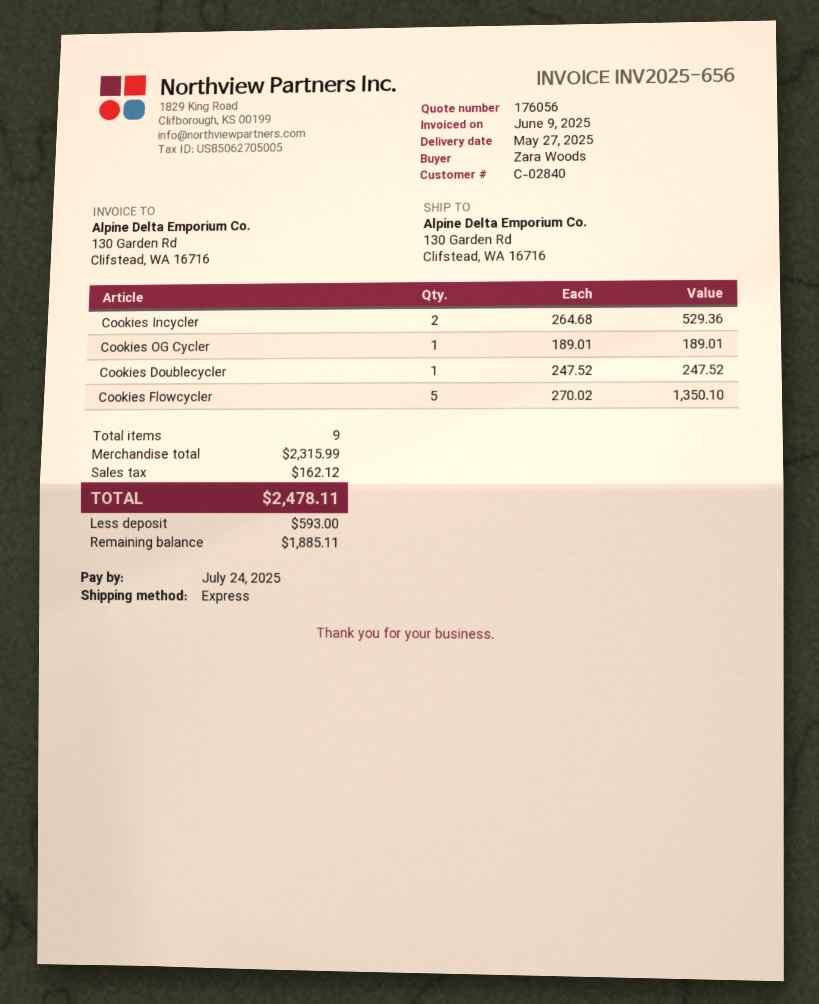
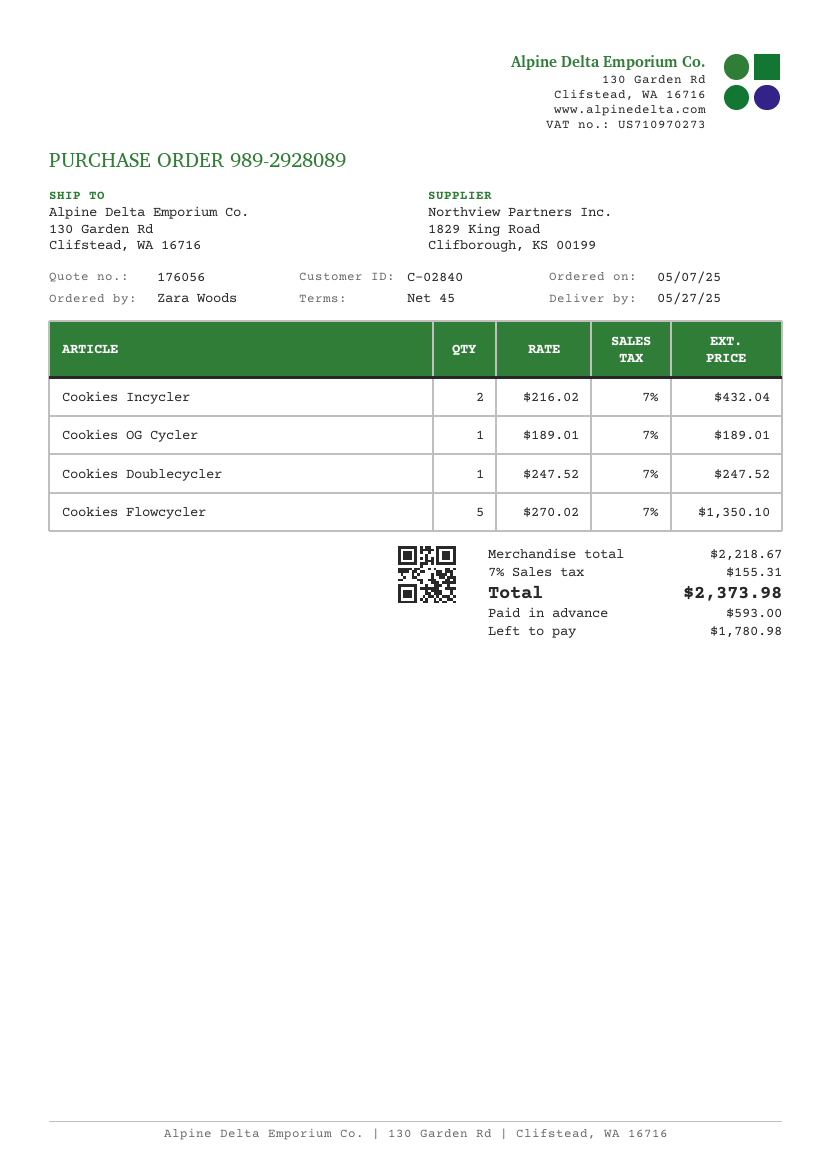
Cookies Incycler: 2 x 264.68 = 529.36 -> 2 x 216.02 = 432.04
subtotal: 2315.99 -> 2218.67
tax: 162.12 -> 155.31
total: 2478.11 -> 2373.98
balance: 1885.11 -> 1780.98

